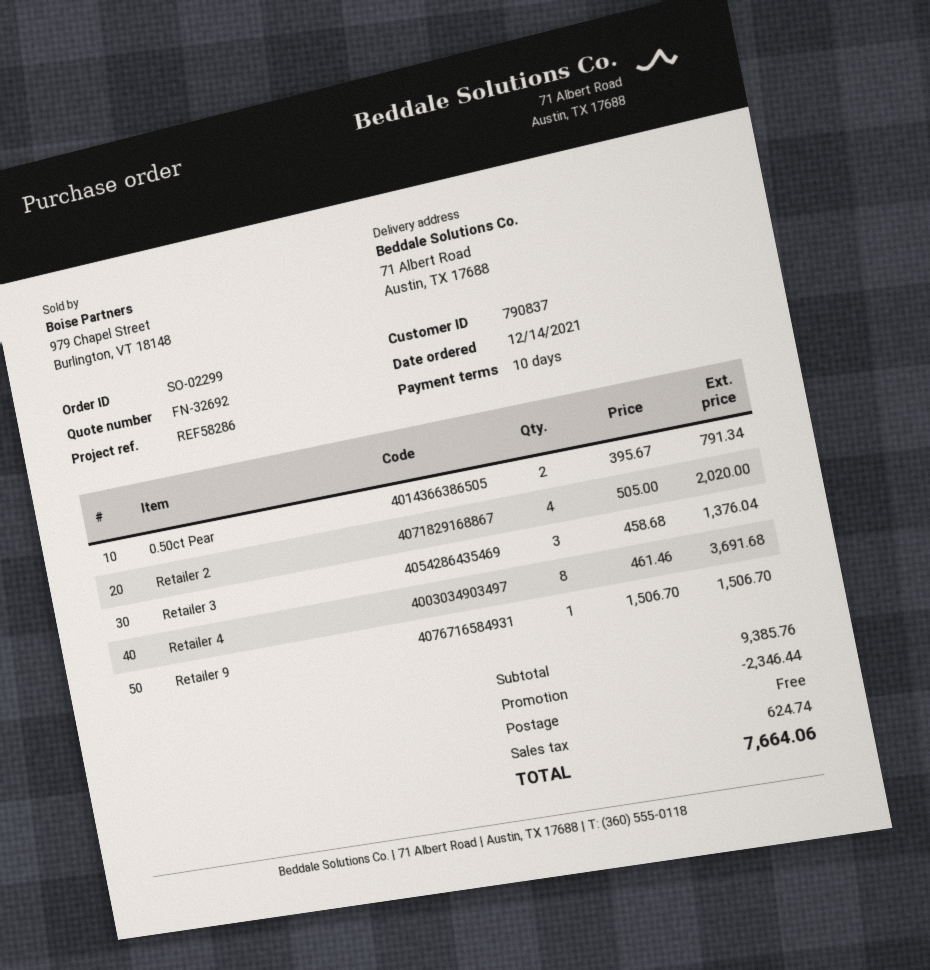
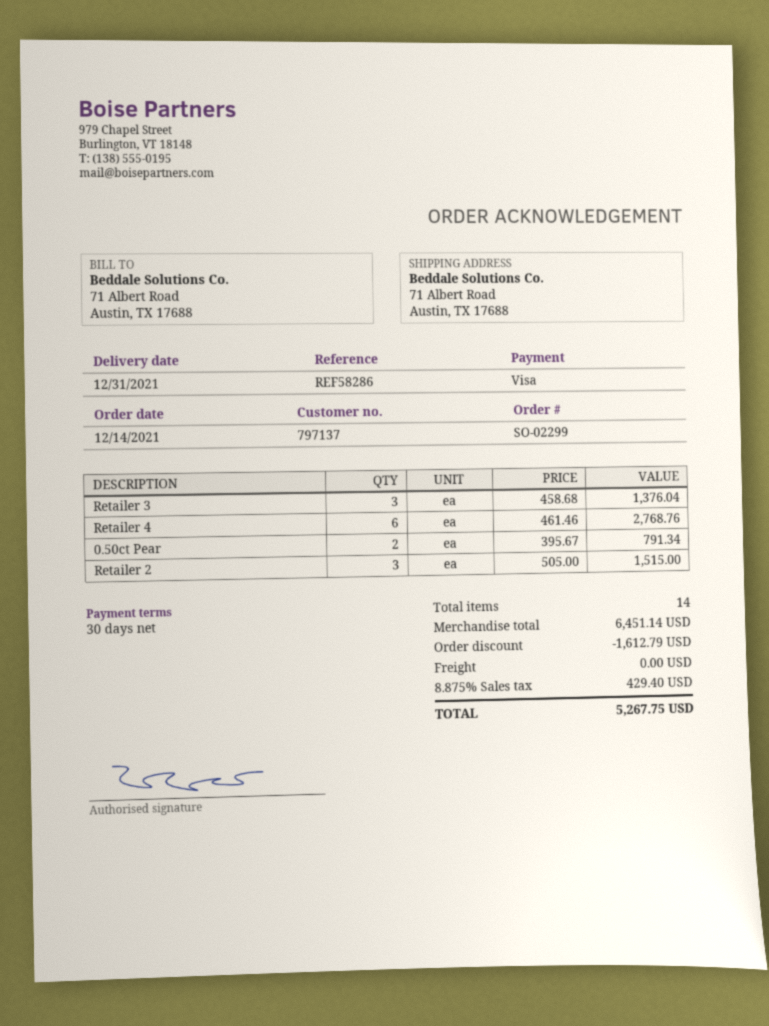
payment terms: 10 days -> 30 days
customer number: 790837 -> 797137
Retailer 2: 4 x 505.00 = 2020.00 -> 3 x 505.00 = 1515.00
Retailer 4: 8 x 461.46 = 3691.68 -> 6 x 461.46 = 2768.76
Retailer 9: 1 x 1506.70 = 1506.70 -> none
subtotal: 9385.76 -> 6451.14
discount: 2346.44 -> 1612.79
tax: 624.74 -> 429.40
total: 7664.06 -> 5267.75

